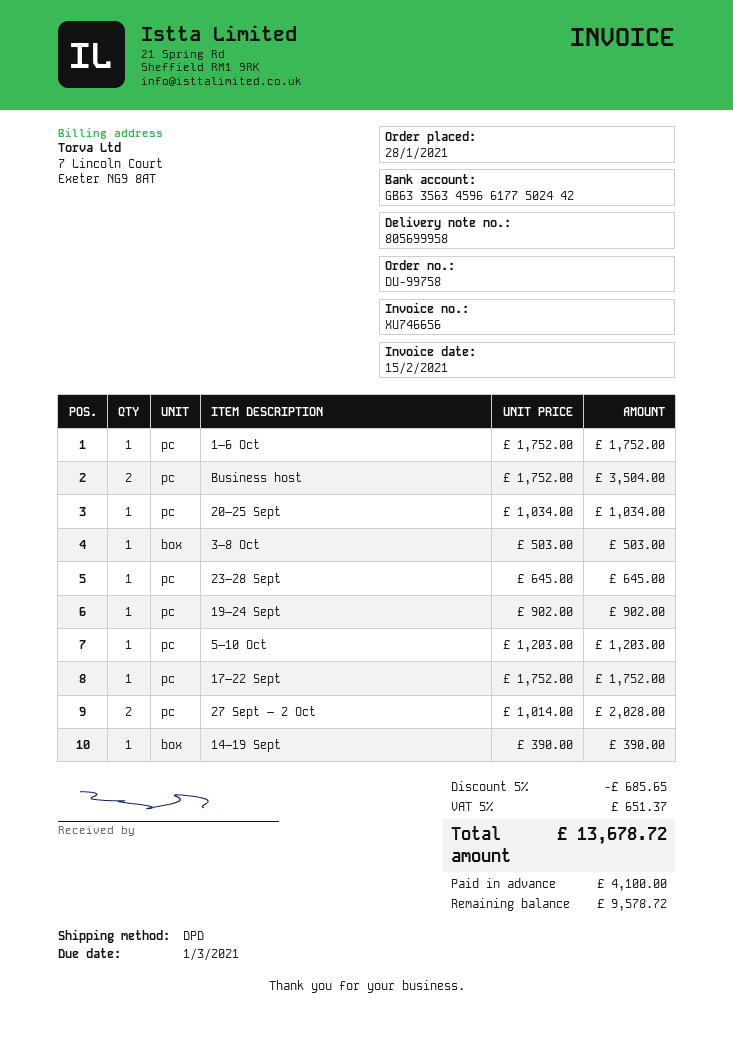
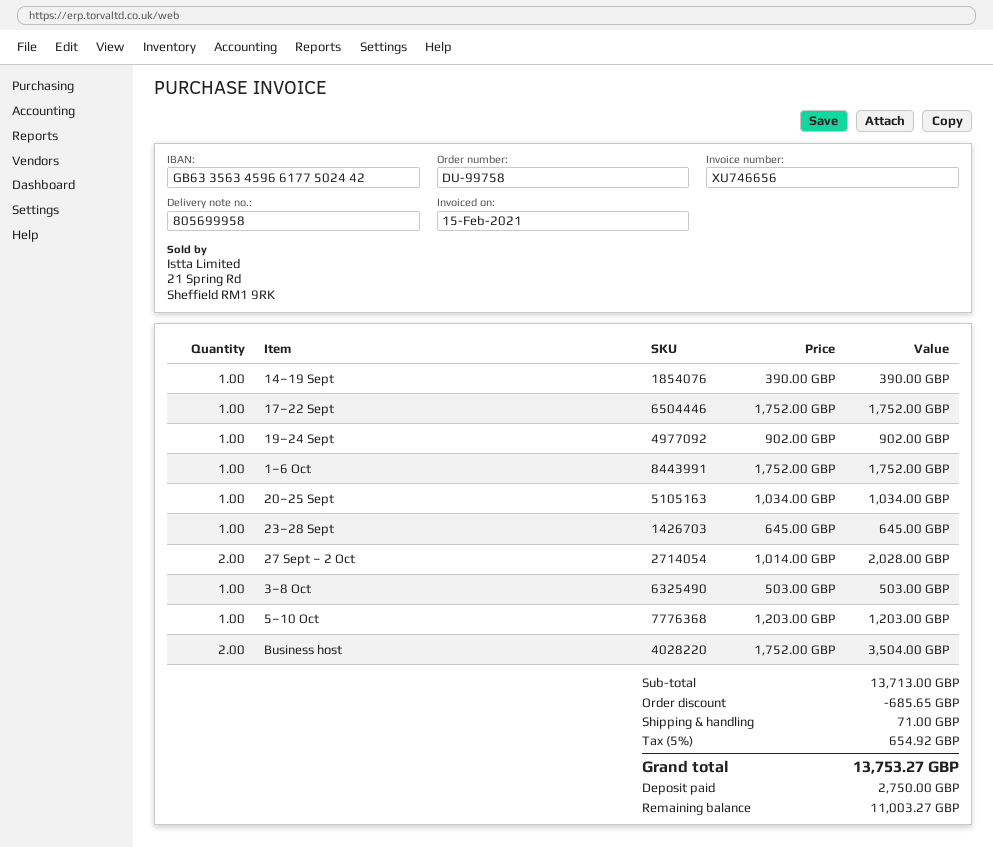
shipping: none -> 71.00
tax: 5% = 651.37 -> 5% = 654.92
total: 13678.72 -> 13753.27
deposit: 4100.00 -> 2750.00
balance: 9578.72 -> 11003.27

